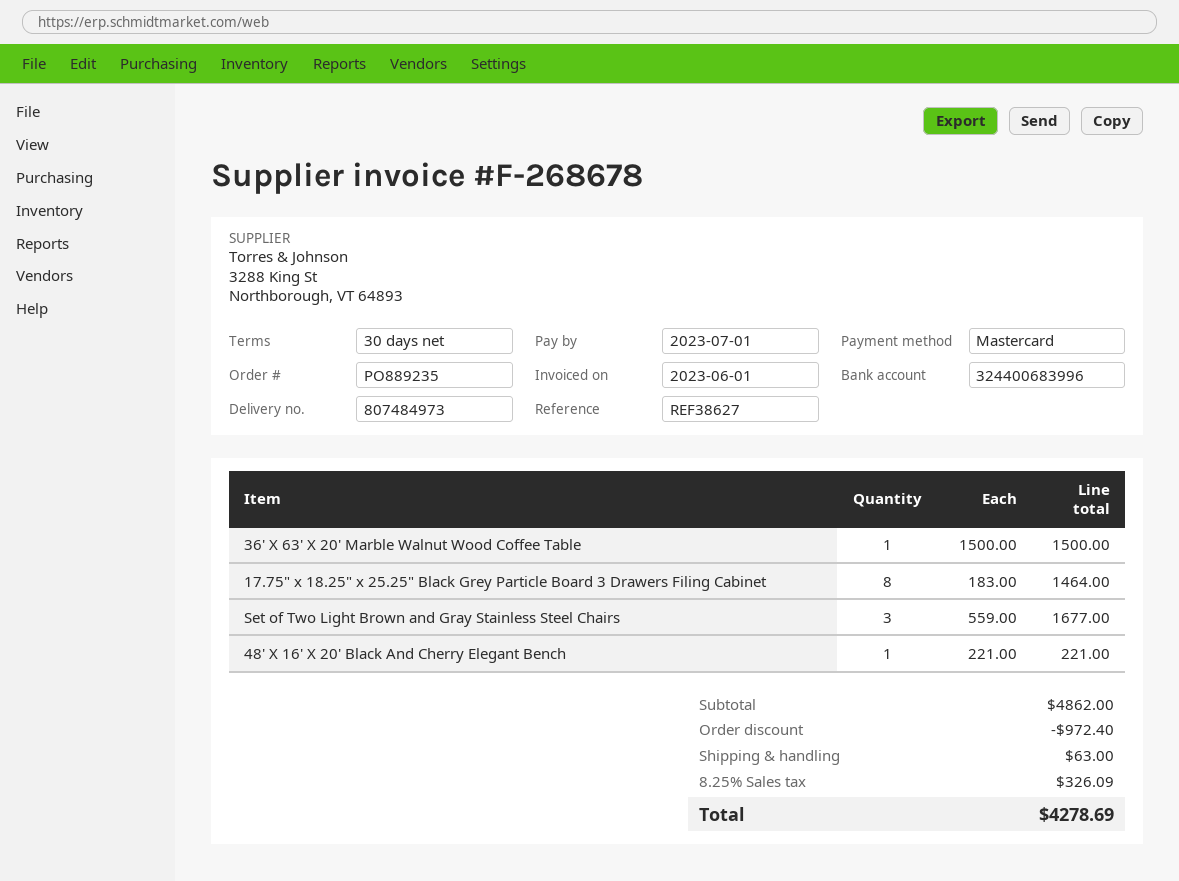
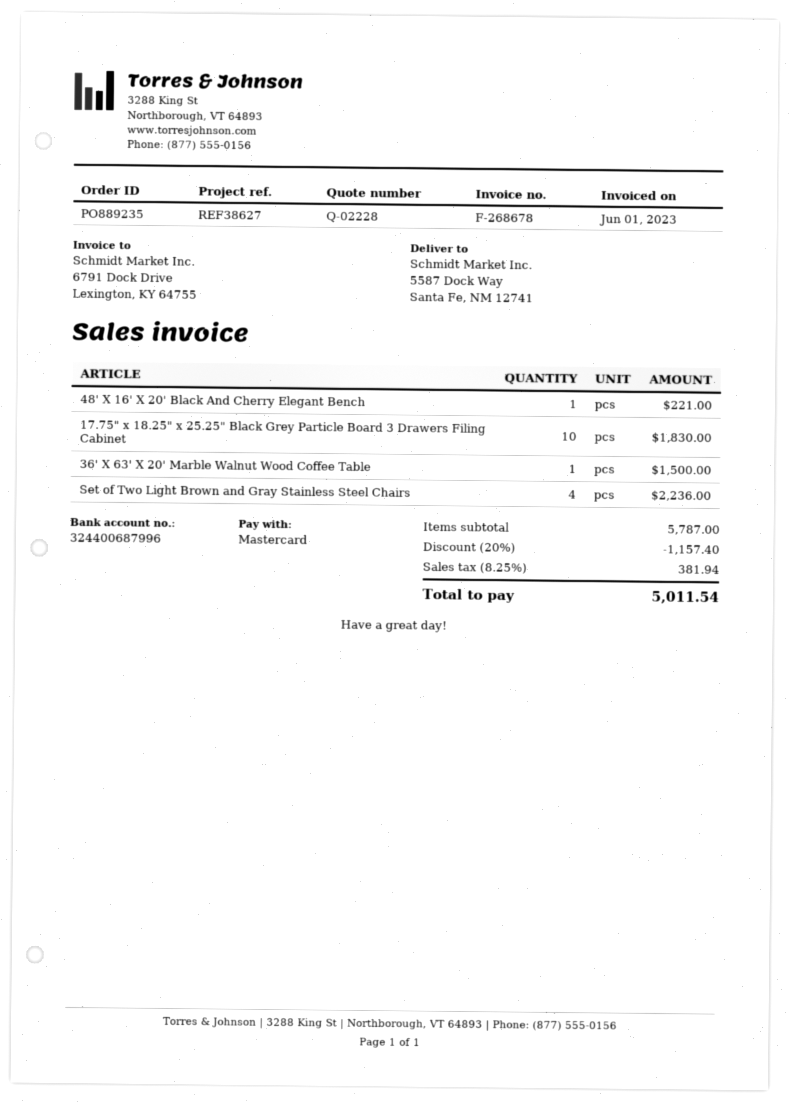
bank account: 324400683996 -> 324400687996
17.75" x 18.25" x 25.25" Black Grey Particle Board 3 Drawers Filing Cabinet: 8 for 1464.00 -> 10 for 1830.00
Set of Two Light Brown and Gray Stainless Steel Chairs: 3 for 1677.00 -> 4 for 2236.00
subtotal: 4862.00 -> 5787.00
discount: 972.40 -> 1157.40
shipping: 63.00 -> none
tax: 8.25% = 326.09 -> 8.25% = 381.94
total: 4278.69 -> 5011.54

